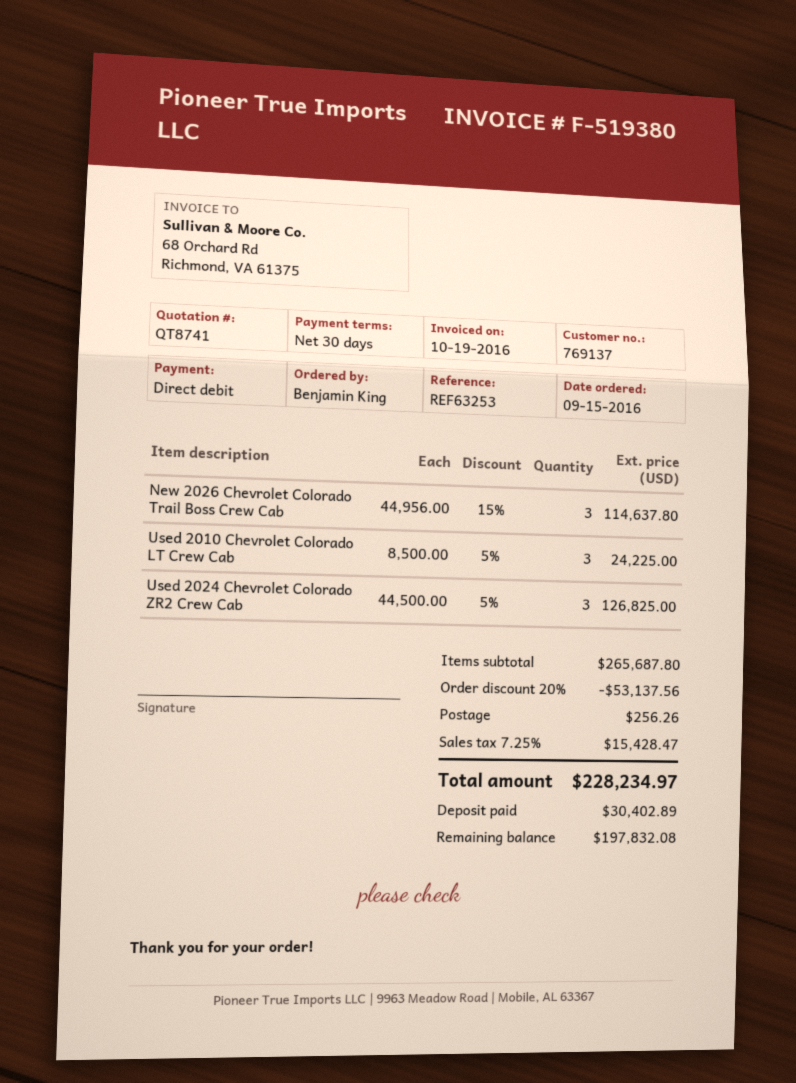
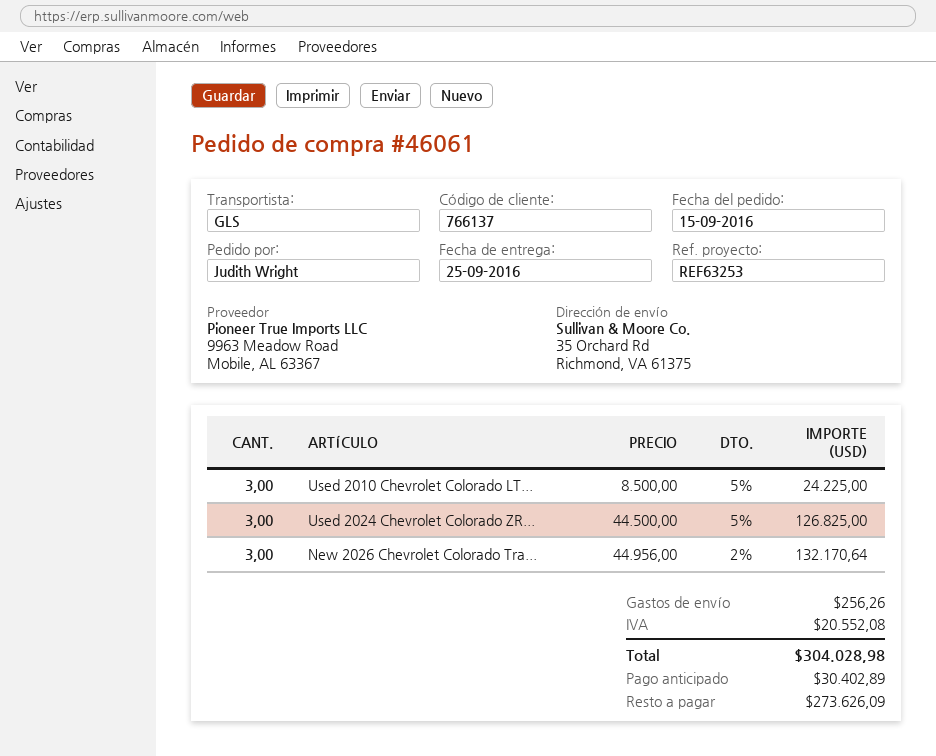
customer number: 769137 -> 766137
ordered by: Benjamin King -> Judith Wright
New 2026 Chevrolet Colorado Trail Boss Crew Cab: 3 x 44956.00 - 15% = 114637.80 -> 3 x 44956.00 - 2% = 132170.64
discount: 20% = 53137.56 -> none
tax: 15428.47 -> 20552.08
total: 228234.97 -> 304028.98
balance: 197832.08 -> 273626.09

